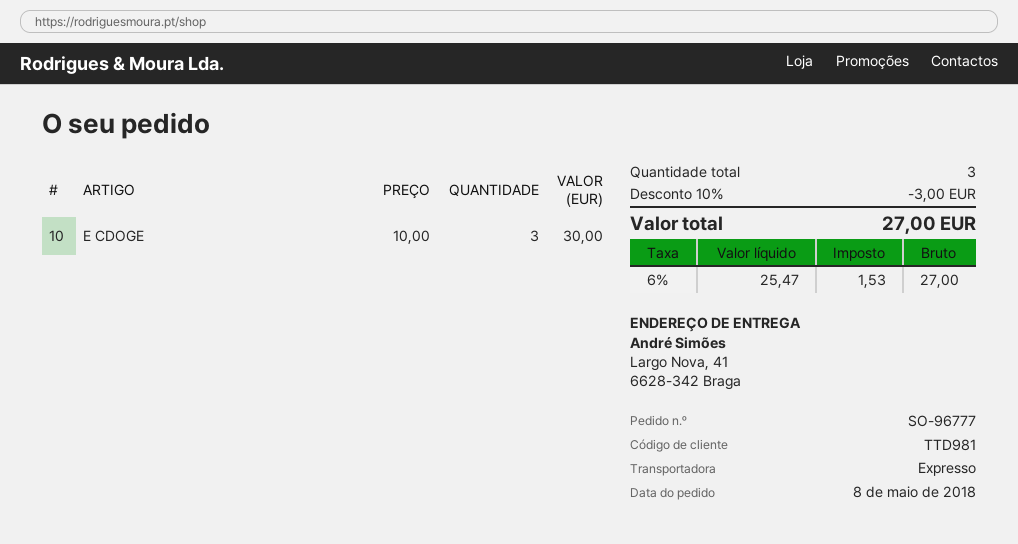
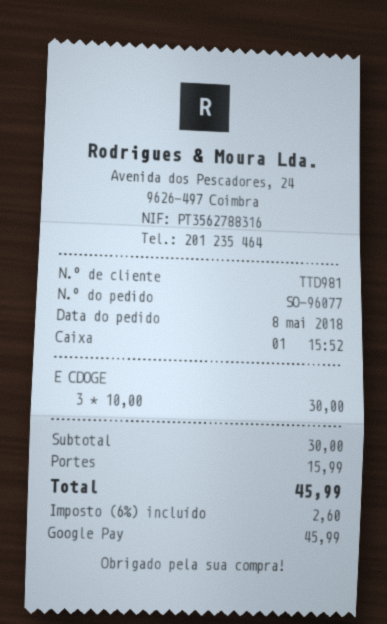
order number: SO-96777 -> SO-96077
discount: 10% = 3.00 -> none
shipping: none -> 15.99
tax: 6% = 1.53 -> 6% = 2.60
total: 27.00 -> 45.99

